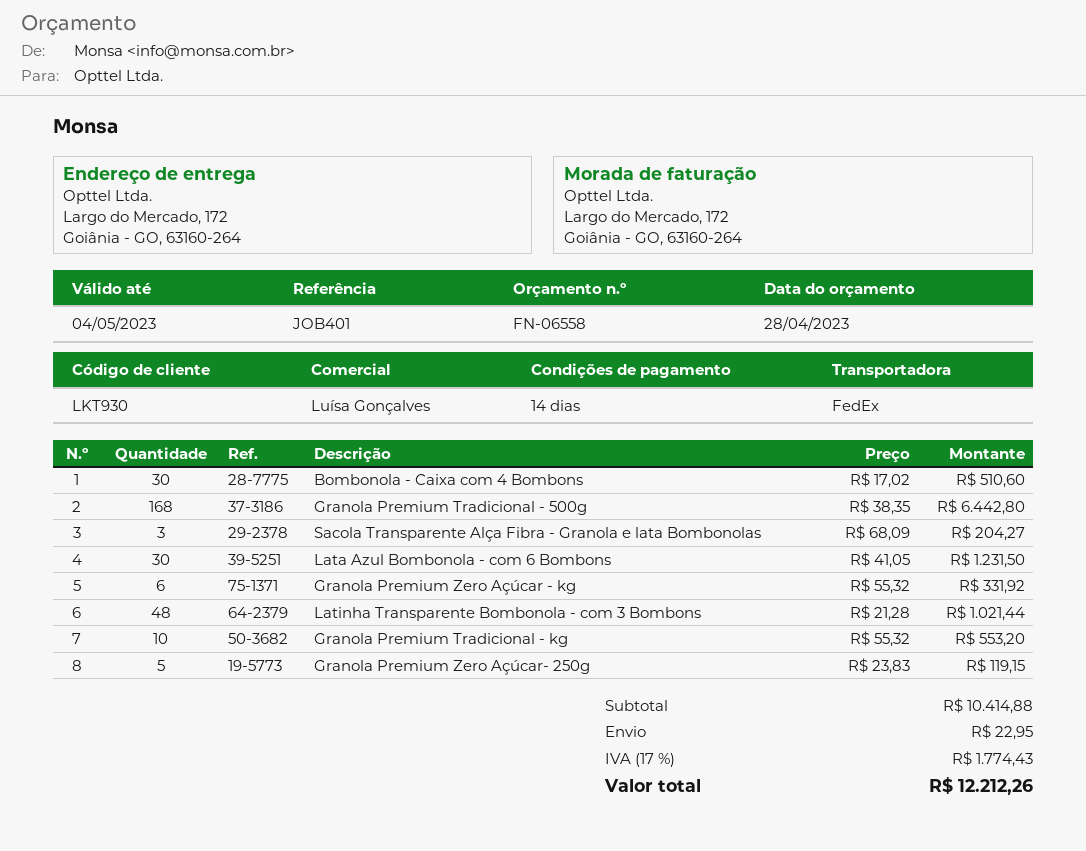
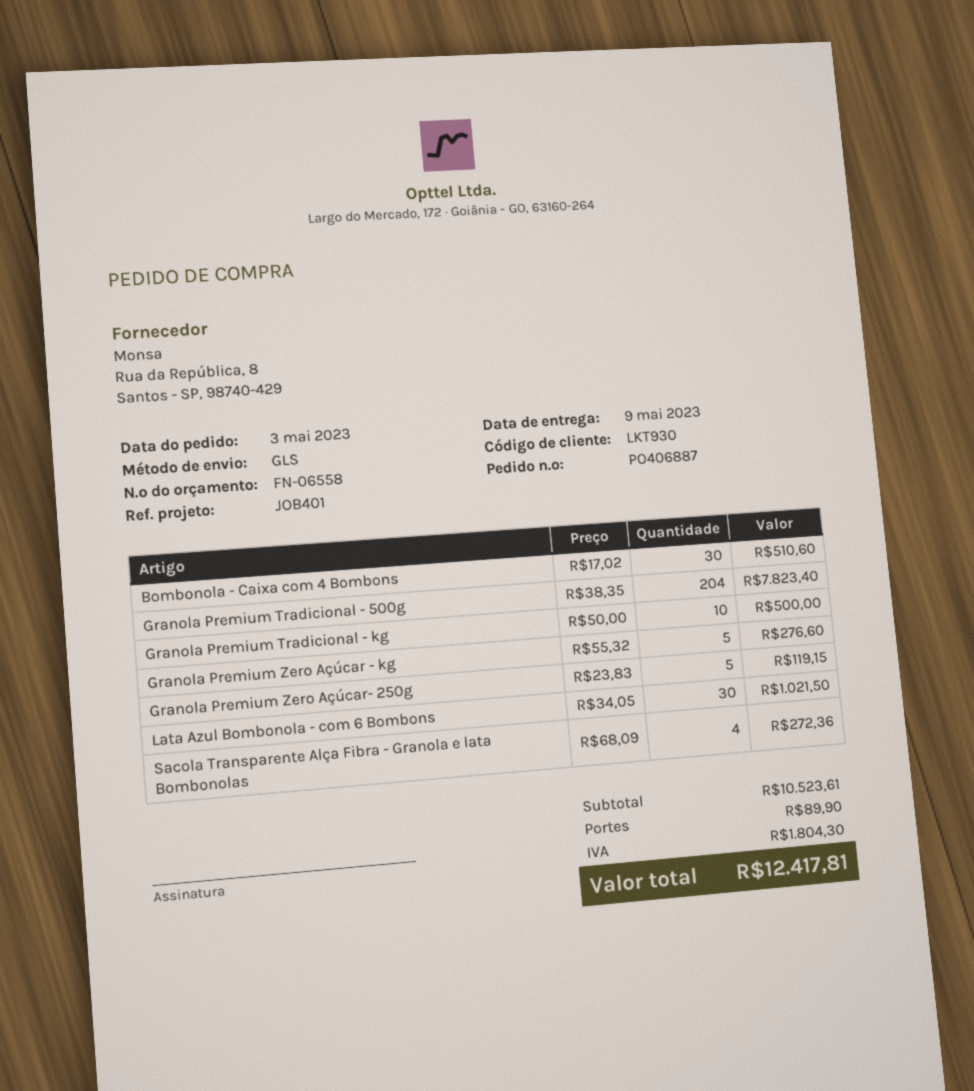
shipping method: FedEx -> GLS
Granola Premium Tradicional - 500g: 168 x 38.35 = 6442.80 -> 204 x 38.35 = 7823.40
Sacola Transparente Alça Fibra - Granola e lata Bombonolas: 3 x 68.09 = 204.27 -> 4 x 68.09 = 272.36
Lata Azul Bombonola - com 6 Bombons: 30 x 41.05 = 1231.50 -> 30 x 34.05 = 1021.50
Granola Premium Zero Açúcar - kg: 6 x 55.32 = 331.92 -> 5 x 55.32 = 276.60
Latinha Transparente Bombonola - com 3 Bombons: 48 x 21.28 = 1021.44 -> none
Granola Premium Tradicional - kg: 10 x 55.32 = 553.20 -> 10 x 50.00 = 500.00
subtotal: 10414.88 -> 10523.61
shipping: 22.95 -> 89.90
tax: 1774.43 -> 1804.30
total: 12212.26 -> 12417.81

